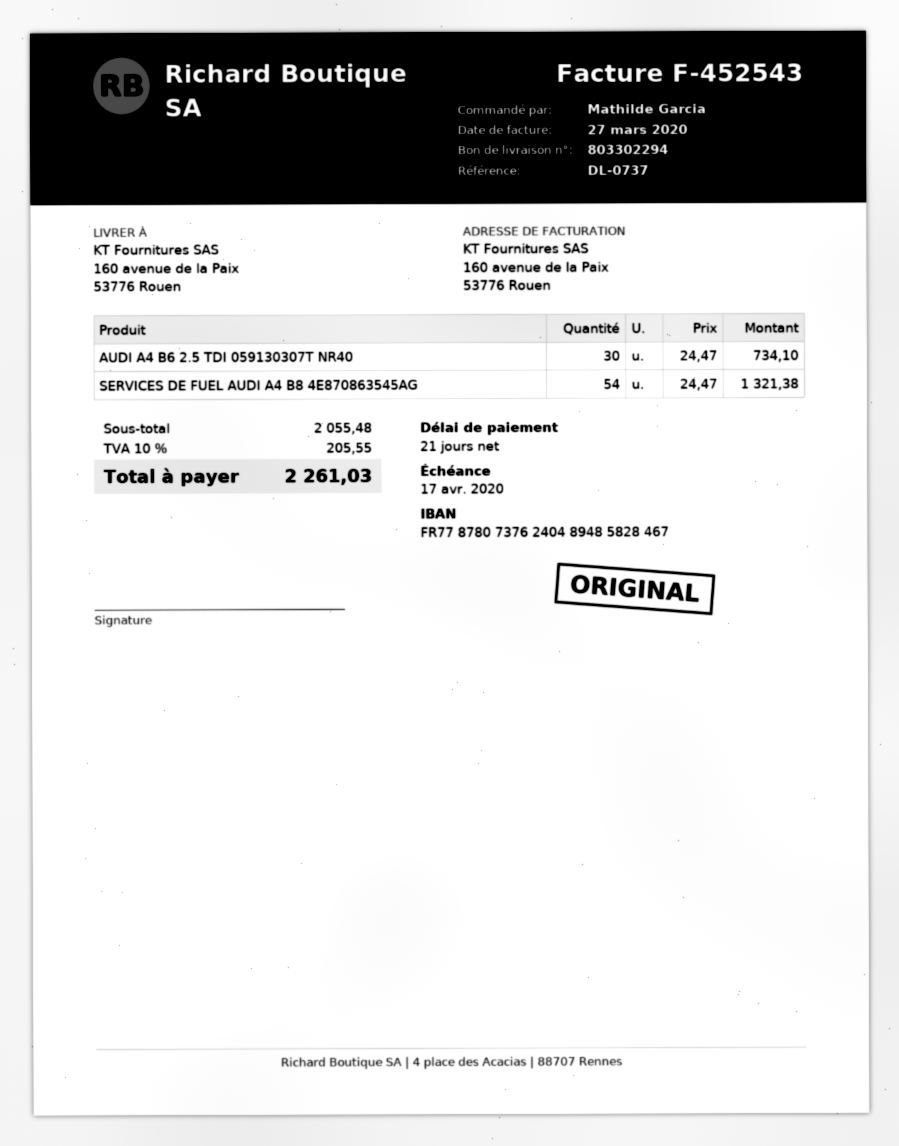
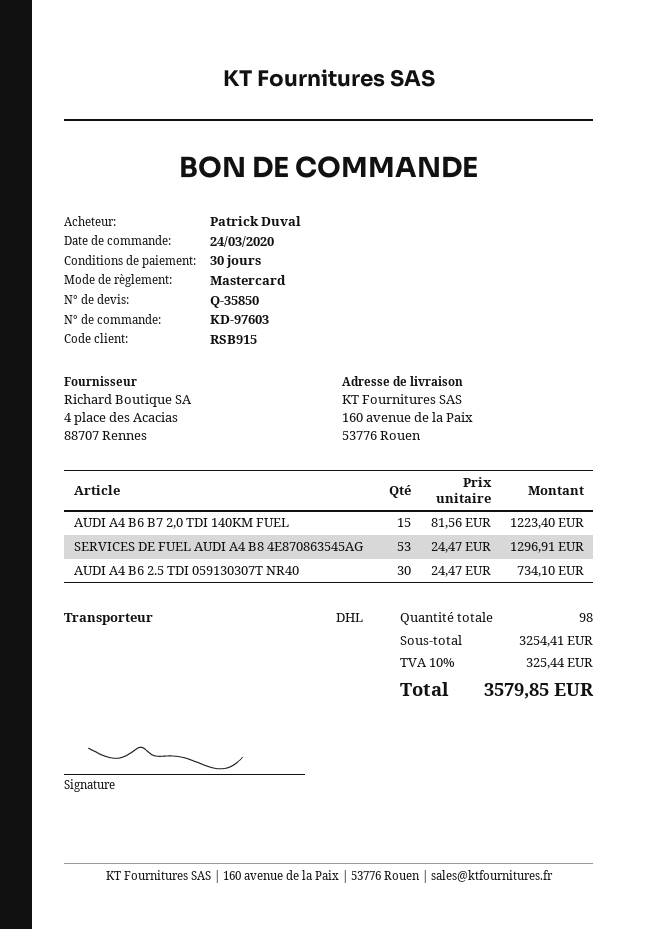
payment terms: 21 days -> 30 days
ordered by: Mathilde Garcia -> Patrick Duval
SERVICES DE FUEL AUDI A4 B8 4E870863545AG: 54 x 24.47 = 1321.38 -> 53 x 24.47 = 1296.91
AUDI A4 B6 B7 2,0 TDI 140KM FUEL: none -> 15 x 81.56 = 1223.40
subtotal: 2055.48 -> 3254.41
tax: 10% = 205.55 -> 10% = 325.44
total: 2261.03 -> 3579.85

